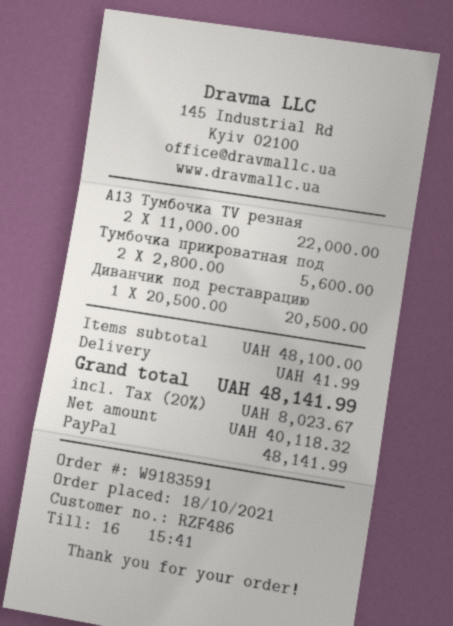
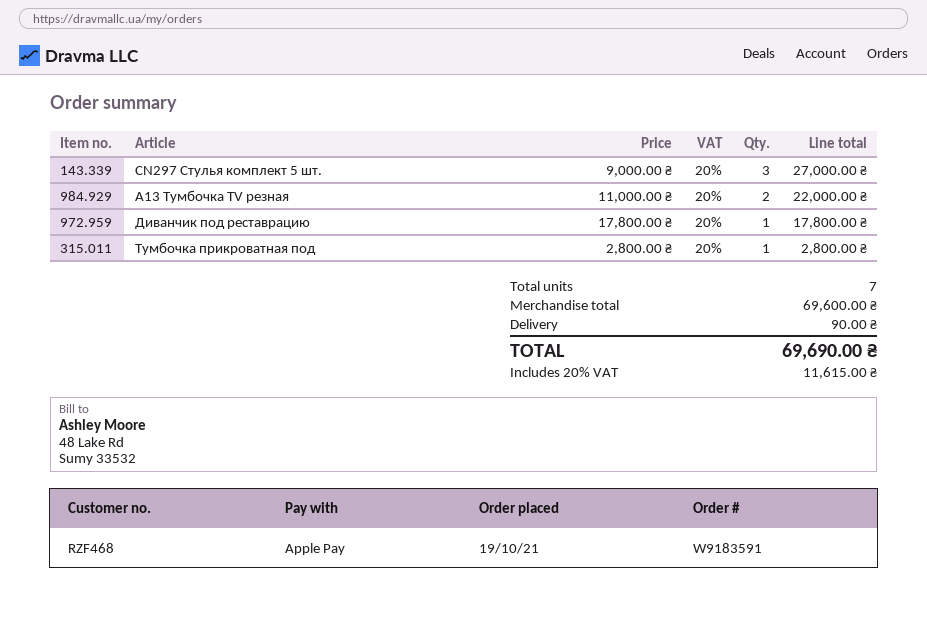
order date: 2021-10-18 -> 2021-10-19
customer number: RZF486 -> RZF468
payment method: PayPal -> Apple Pay
Тумбочка прикроватная под: 2 x 2800.00 = 5600.00 -> 1 x 2800.00 = 2800.00
Диванчик под реставрацию: 1 x 20500.00 = 20500.00 -> 1 x 17800.00 = 17800.00
CN297 Стулья комплект 5 шт.: none -> 3 x 9000.00 = 27000.00
subtotal: 48100.00 -> 69600.00
shipping: 41.99 -> 90.00
tax: 20% = 8023.67 -> 20% = 11615.00
total: 48141.99 -> 69690.00

